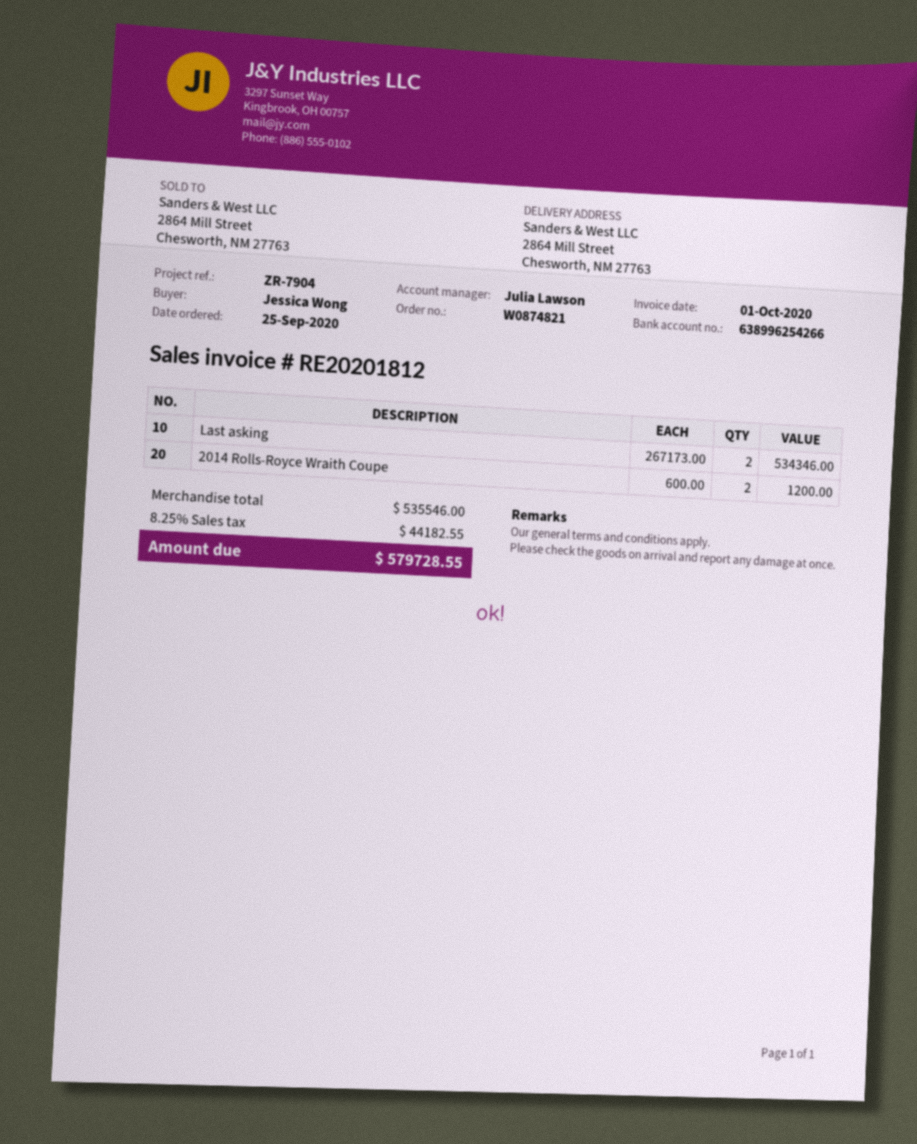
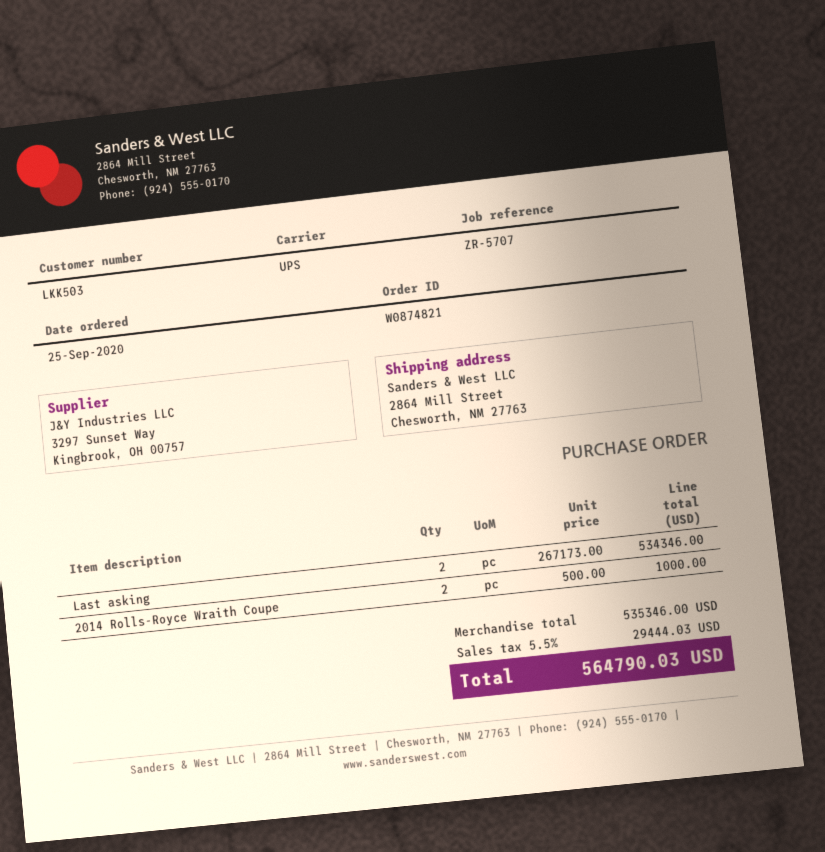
reference: ZR-7904 -> ZR-5707
2014 Rolls-Royce Wraith Coupe: 2 x 600.00 = 1200.00 -> 2 x 500.00 = 1000.00
subtotal: 535546.00 -> 535346.00
tax: 8.25% = 44182.55 -> 5.5% = 29444.03
total: 579728.55 -> 564790.03

